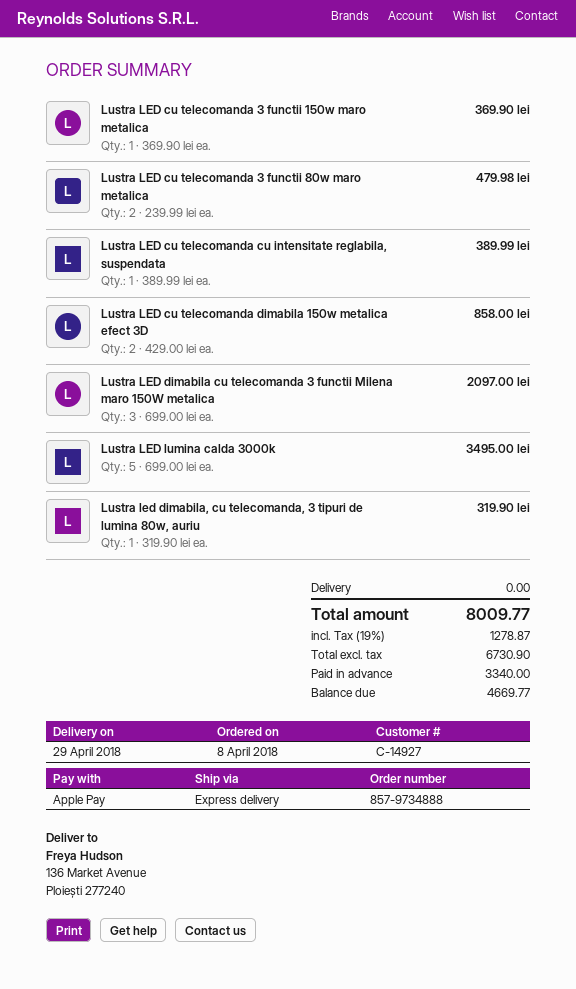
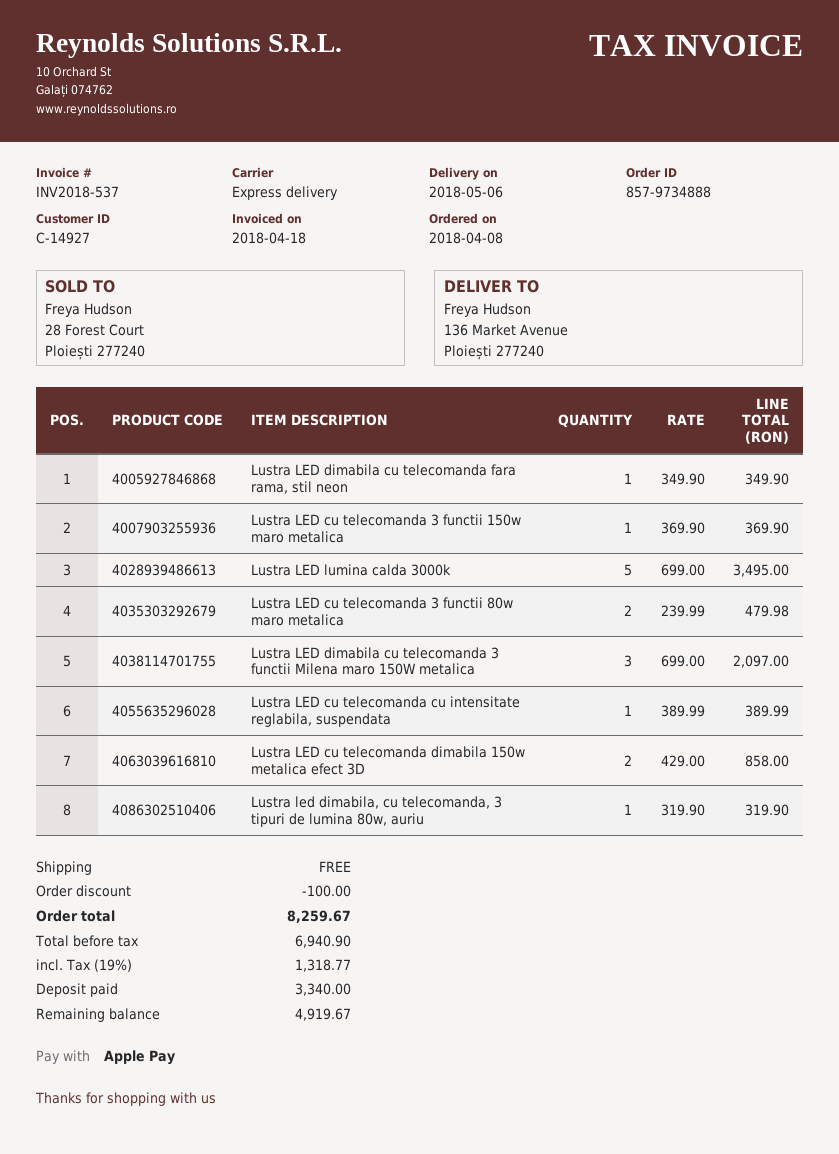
delivery date: 2018-04-29 -> 2018-05-06
Lustra LED dimabila cu telecomanda fara rama, stil neon: none -> 1 x 349.90 = 349.90
discount: none -> 100.00
net: 6730.90 -> 6940.90
tax: 19% = 1278.87 -> 19% = 1318.77
total: 8009.77 -> 8259.67
balance: 4669.77 -> 4919.67

